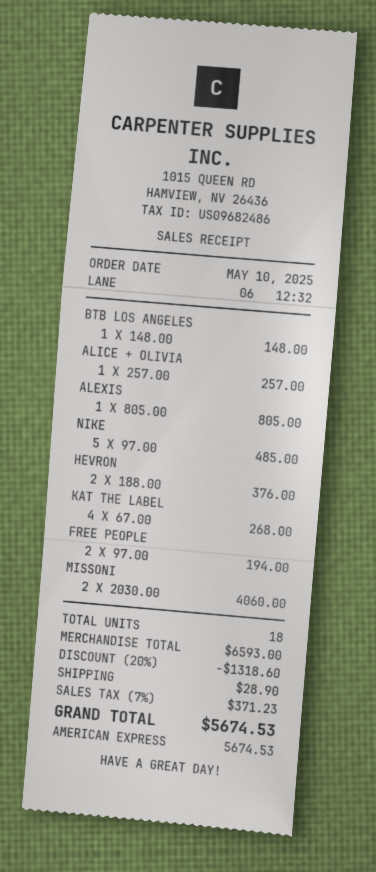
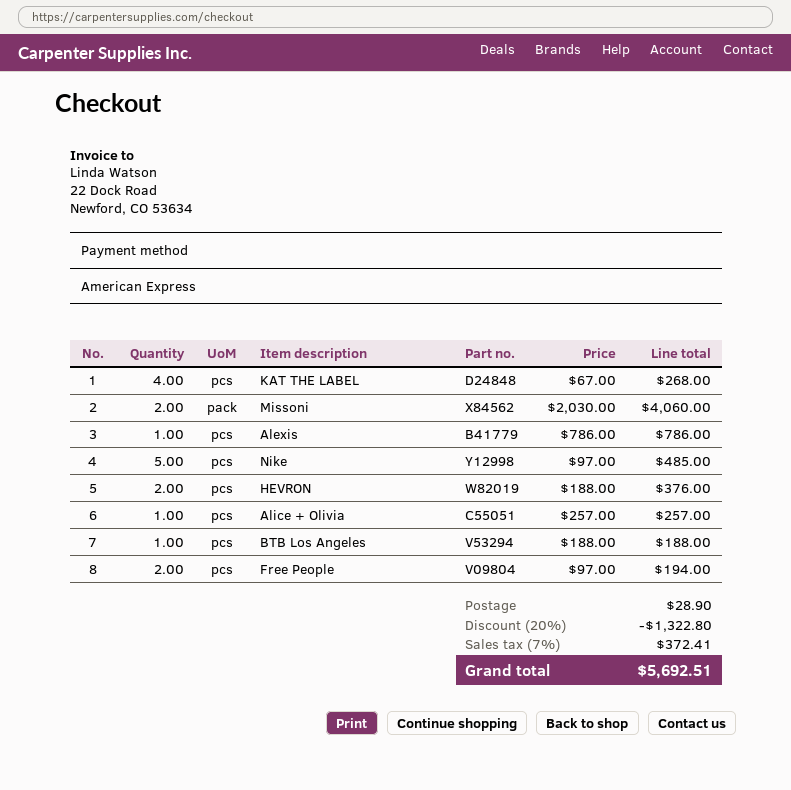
BTB LOS ANGELES: 1 x 148.00 = 148.00 -> 1 x 188.00 = 188.00
ALEXIS: 1 x 805.00 = 805.00 -> 1 x 786.00 = 786.00
discount: 20% = 1318.60 -> 20% = 1322.80
tax: 7% = 371.23 -> 7% = 372.41
total: 5674.53 -> 5692.51

